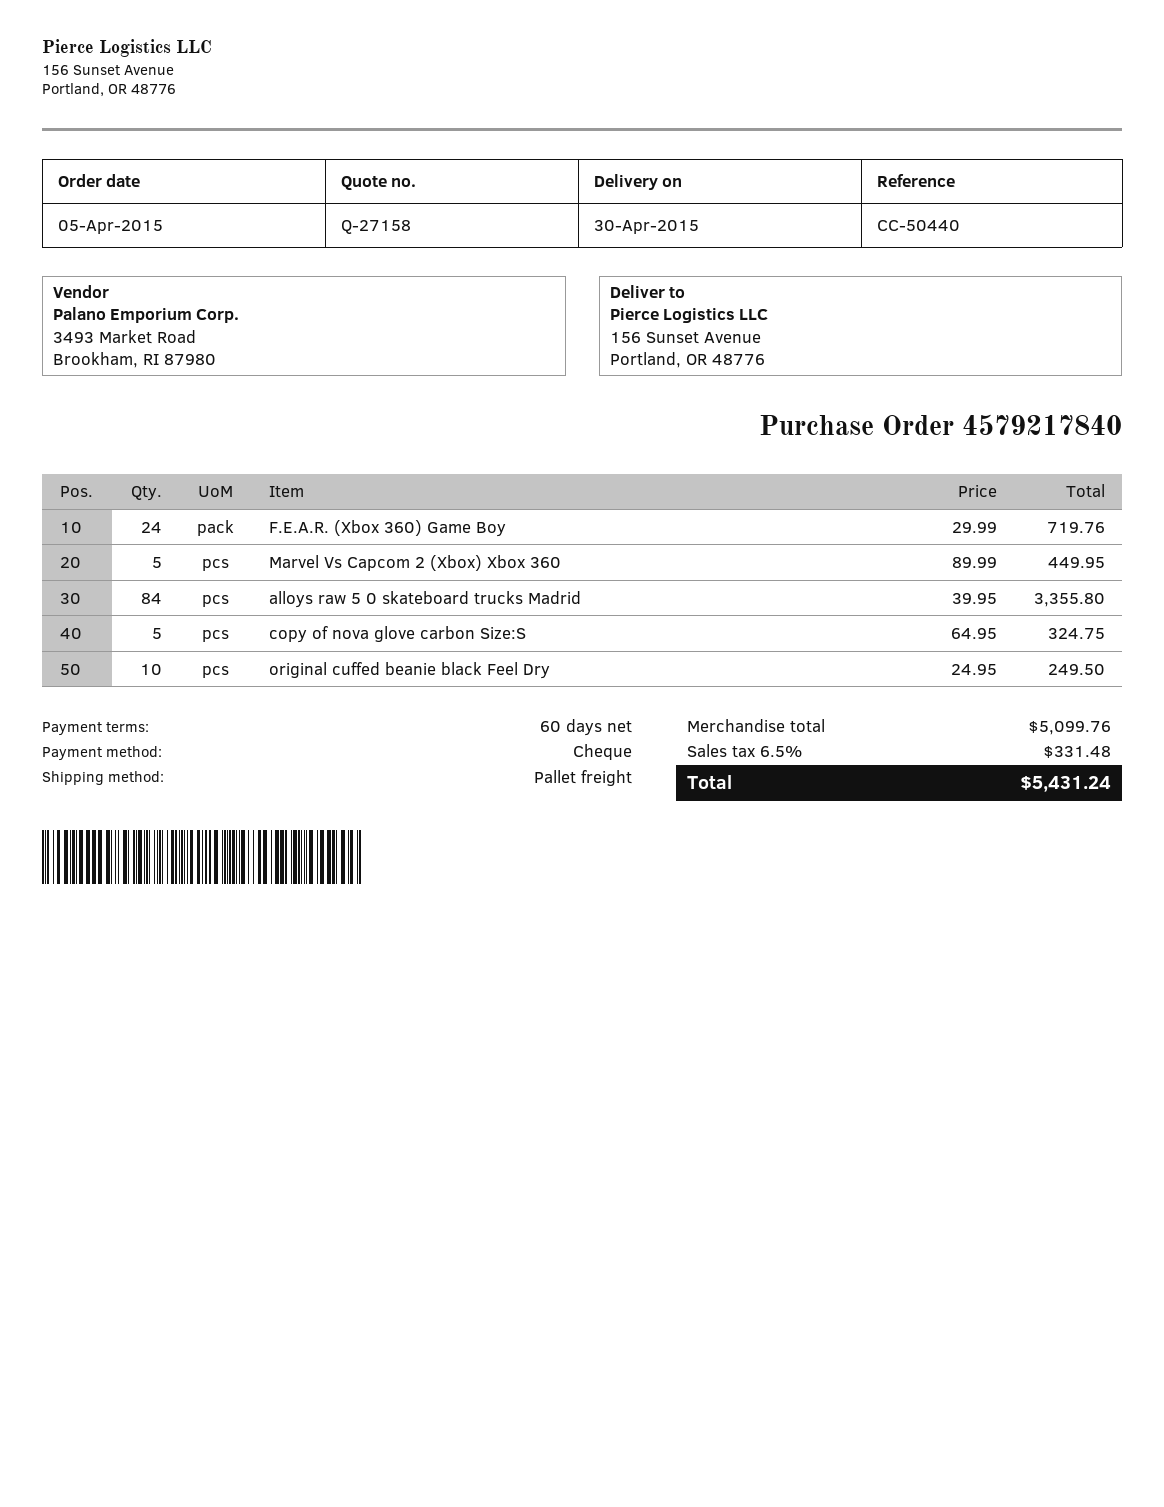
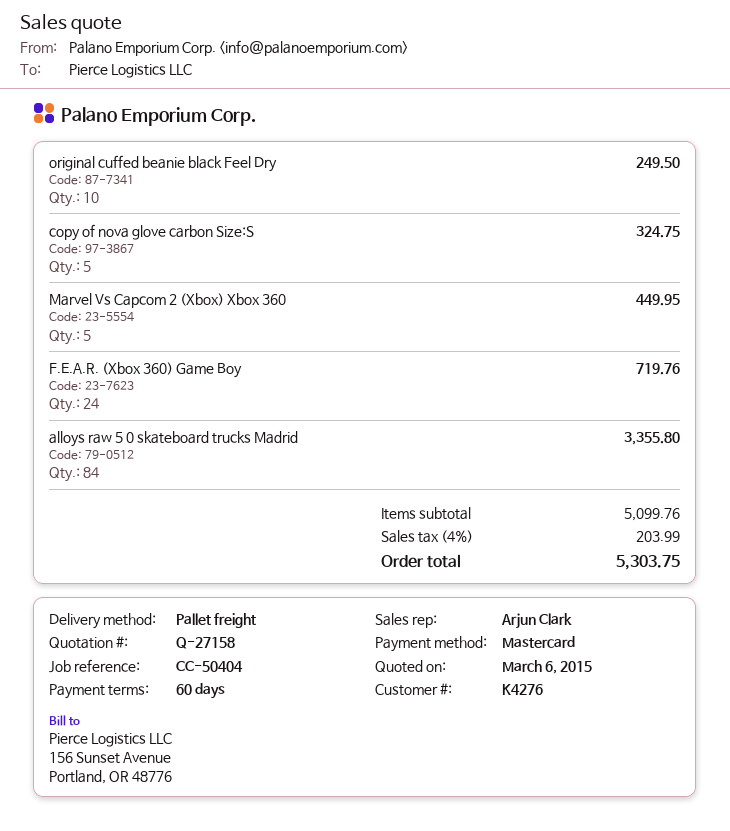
reference: CC-50440 -> CC-50404
payment method: cheque -> Mastercard
tax: 6.5% = 331.48 -> 4% = 203.99
total: 5431.24 -> 5303.75

